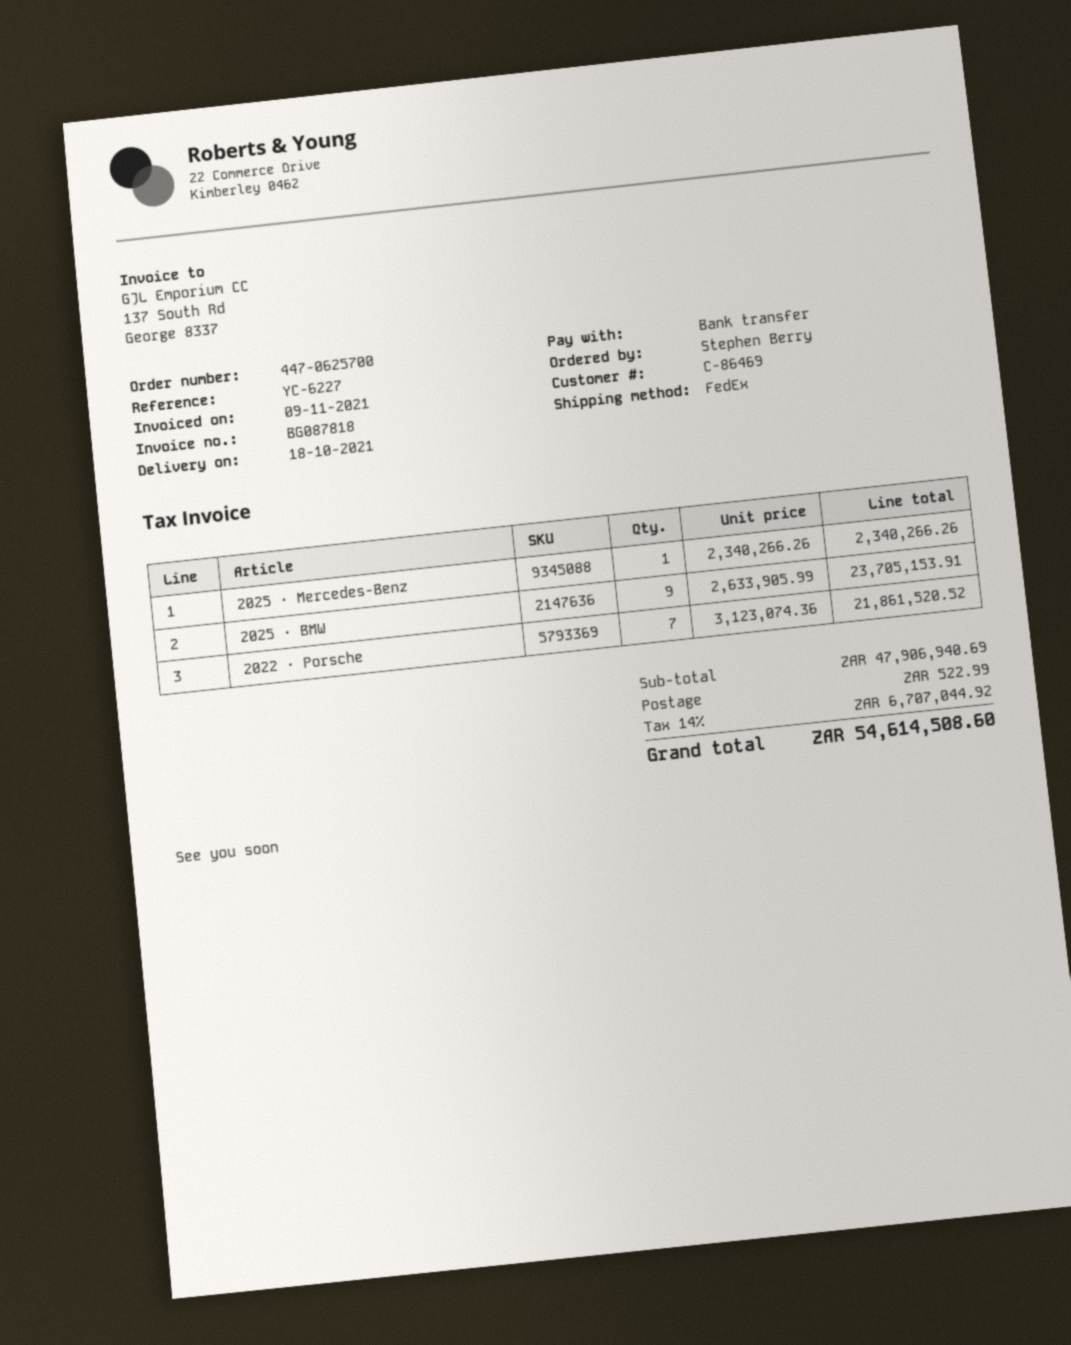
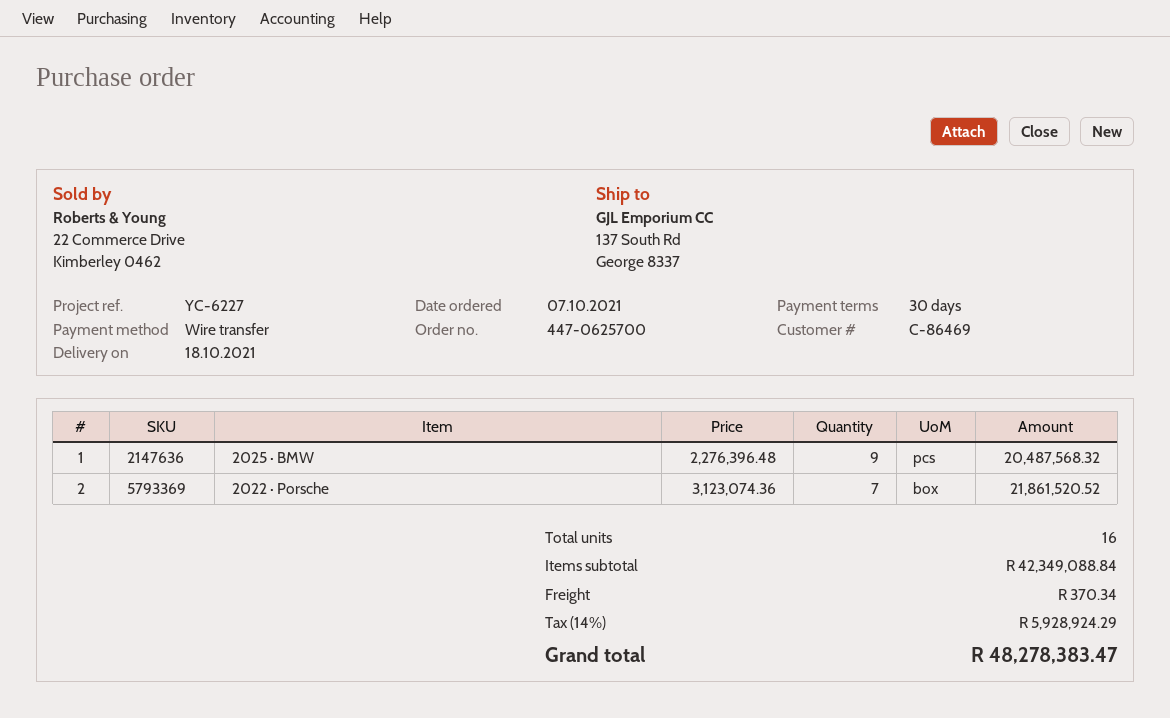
2025 · Mercedes-Benz: 1 x 2340266.26 = 2340266.26 -> none
2025 · BMW: 9 x 2633905.99 = 23705153.91 -> 9 x 2276396.48 = 20487568.32
subtotal: 47906940.69 -> 42349088.84
shipping: 522.99 -> 370.34
tax: 14% = 6707044.92 -> 14% = 5928924.29
total: 54614508.60 -> 48278383.47

